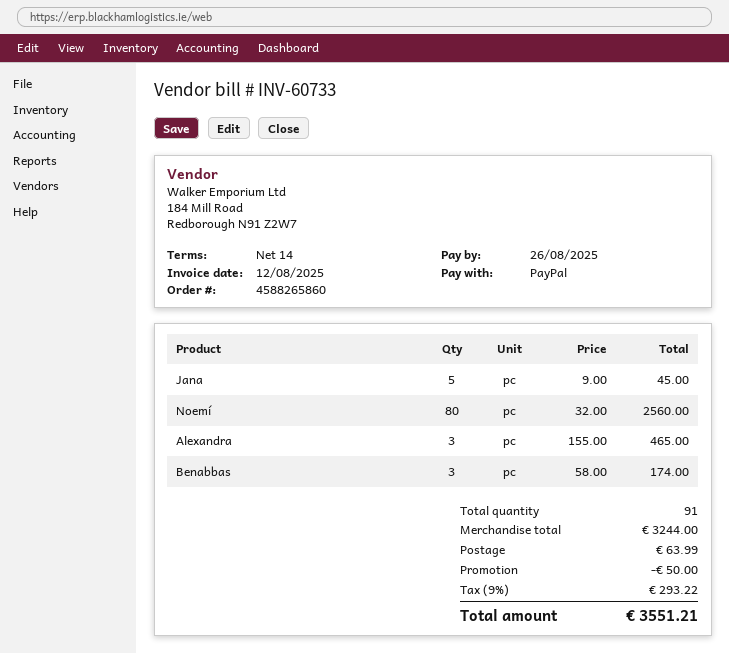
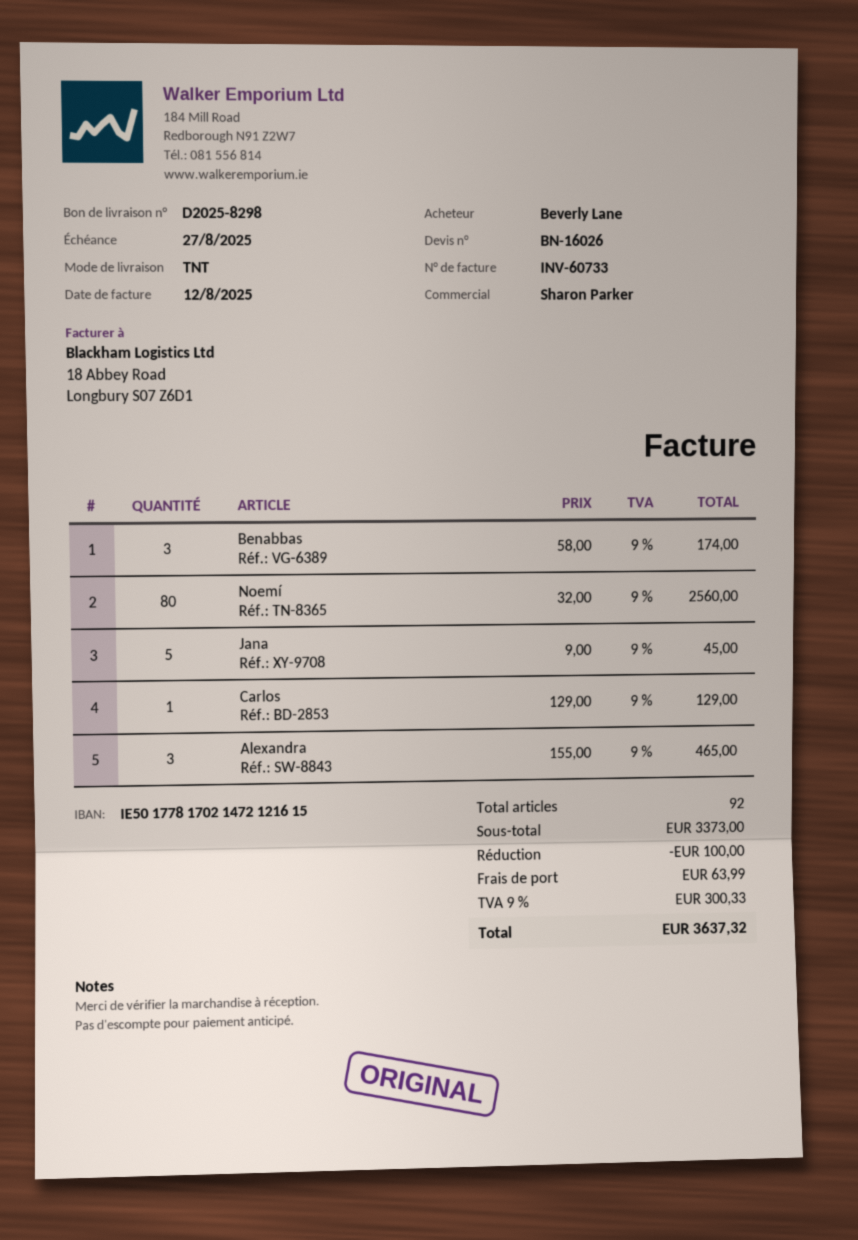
due date: 2025-08-26 -> 2025-08-27
Carlos: none -> 1 x 129.00 = 129.00
total quantity: 91 -> 92
subtotal: 3244.00 -> 3373.00
discount: 50.00 -> 100.00
tax: 9% = 293.22 -> 9% = 300.33
total: 3551.21 -> 3637.32

